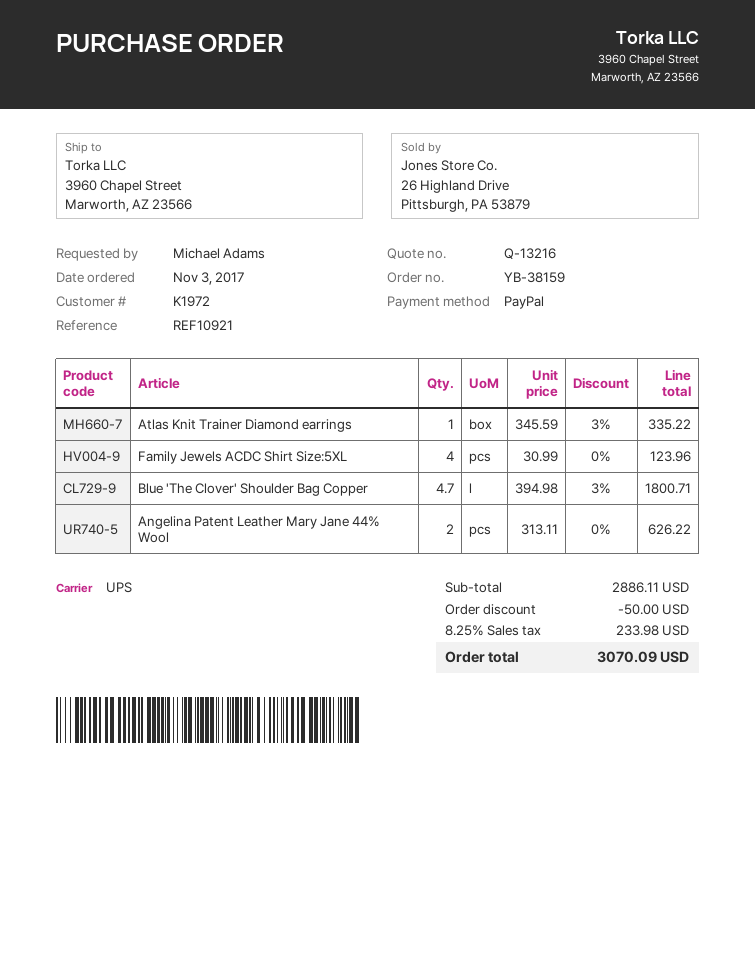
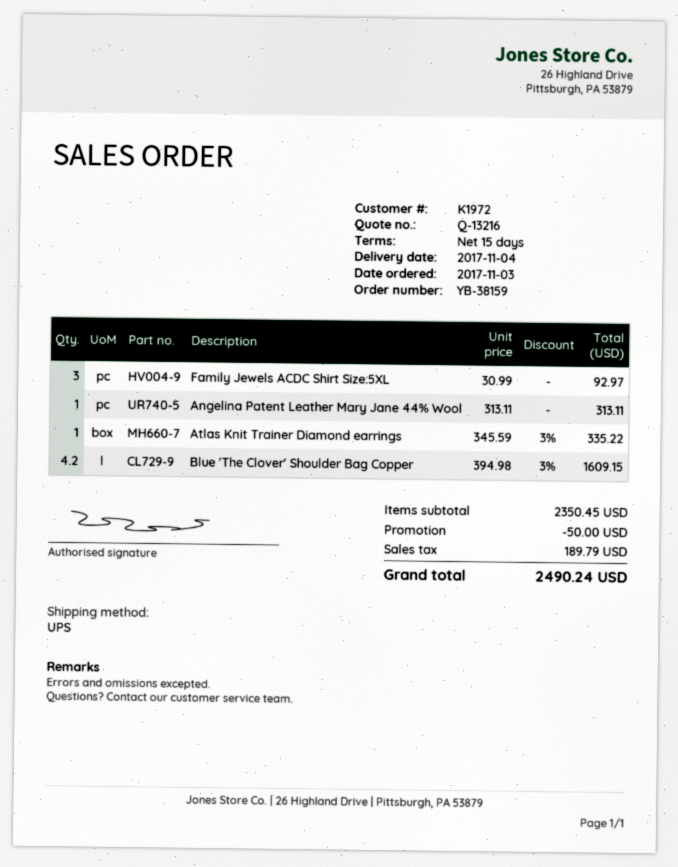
Family Jewels ACDC Shirt Size:5XL: 4 x 30.99 = 123.96 -> 3 x 30.99 = 92.97
Blue 'The Clover' Shoulder Bag Copper: 4.7 x 394.98 - 3% = 1800.71 -> 4.2 x 394.98 - 3% = 1609.15
Angelina Patent Leather Mary Jane 44% Wool: 2 x 313.11 = 626.22 -> 1 x 313.11 = 313.11
subtotal: 2886.11 -> 2350.45
tax: 233.98 -> 189.79
total: 3070.09 -> 2490.24

